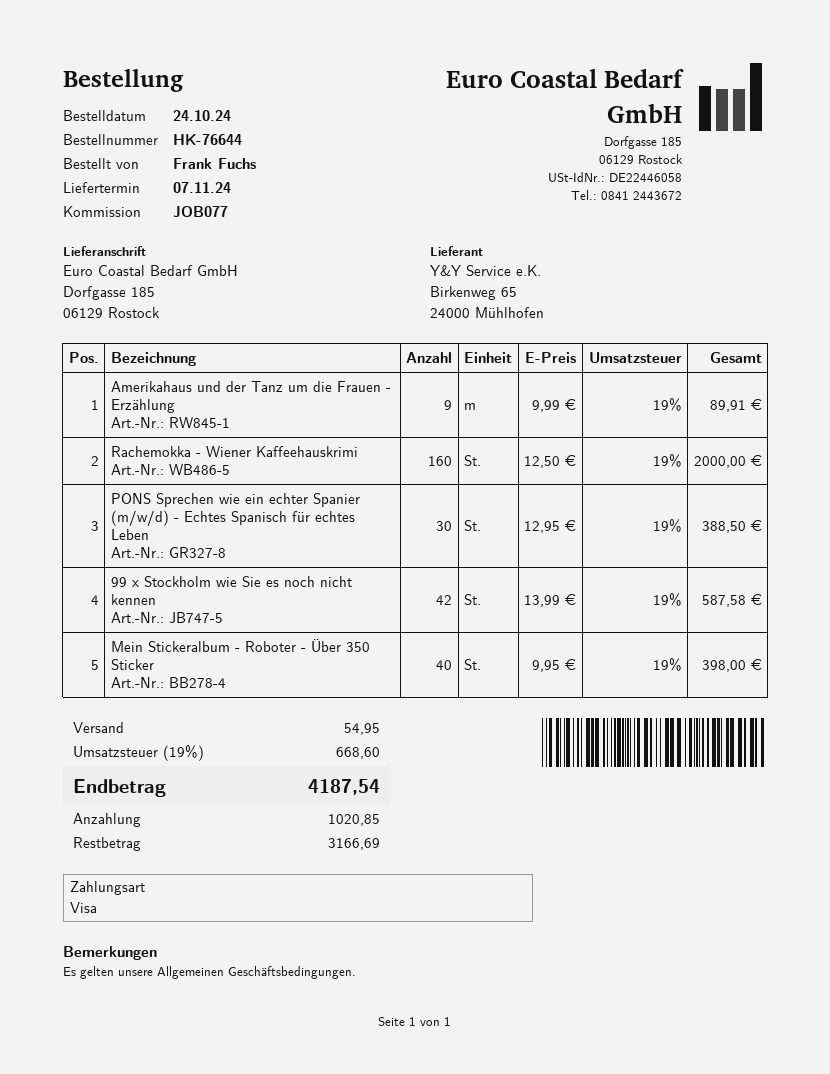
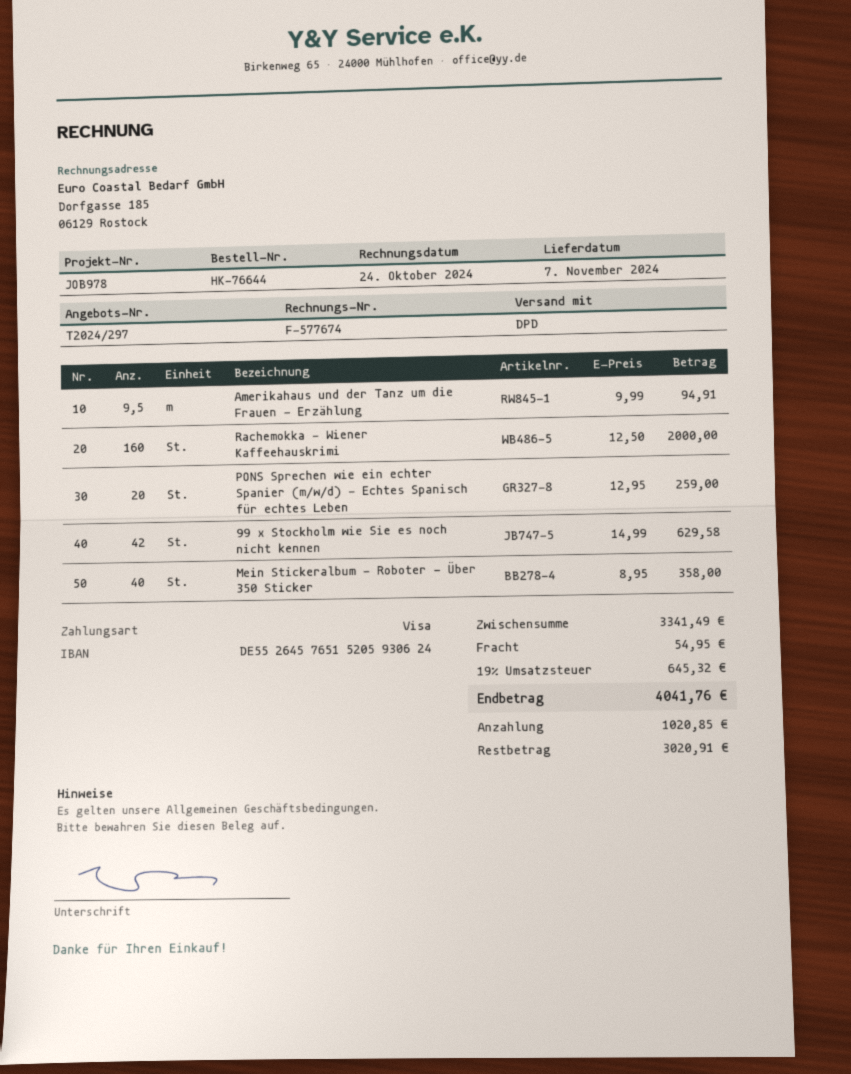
reference: JOB077 -> JOB978
Amerikahaus und der Tanz um die Frauen - Erzählung: 9 x 9.99 = 89.91 -> 9.5 x 9.99 = 94.91
PONS Sprechen wie ein echter Spanier (m/w/d) - Echtes Spanisch für echtes Leben: 30 x 12.95 = 388.50 -> 20 x 12.95 = 259.00
99 x Stockholm wie Sie es noch nicht kennen: 42 x 13.99 = 587.58 -> 42 x 14.99 = 629.58
Mein Stickeralbum - Roboter - Über 350 Sticker: 40 x 9.95 = 398.00 -> 40 x 8.95 = 358.00
tax: 19% = 668.60 -> 19% = 645.32
total: 4187.54 -> 4041.76
balance: 3166.69 -> 3020.91

